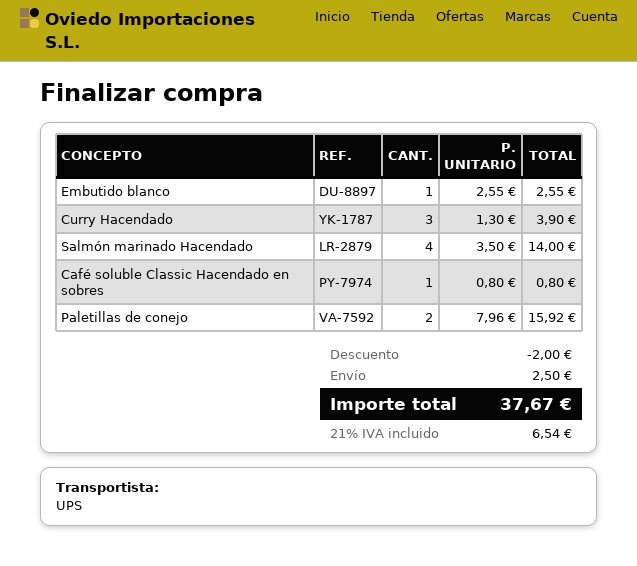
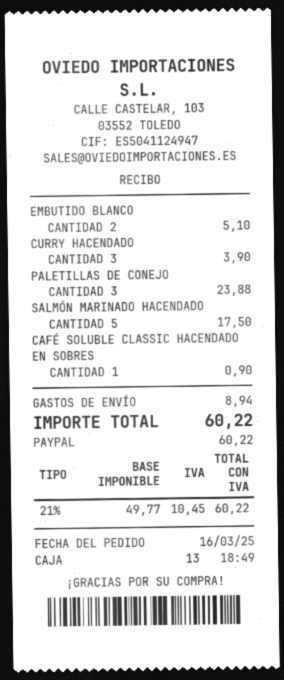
Embutido blanco: 1 for 2.55 -> 2 for 5.10
Salmón marinado Hacendado: 4 for 14.00 -> 5 for 17.50
Café soluble Classic Hacendado en sobres: 1 for 0.80 -> 1 for 0.90
Paletillas de conejo: 2 for 15.92 -> 3 for 23.88
discount: 2.00 -> none
shipping: 2.50 -> 8.94
tax: 21% = 6.54 -> 21% = 10.45
total: 37.67 -> 60.22

